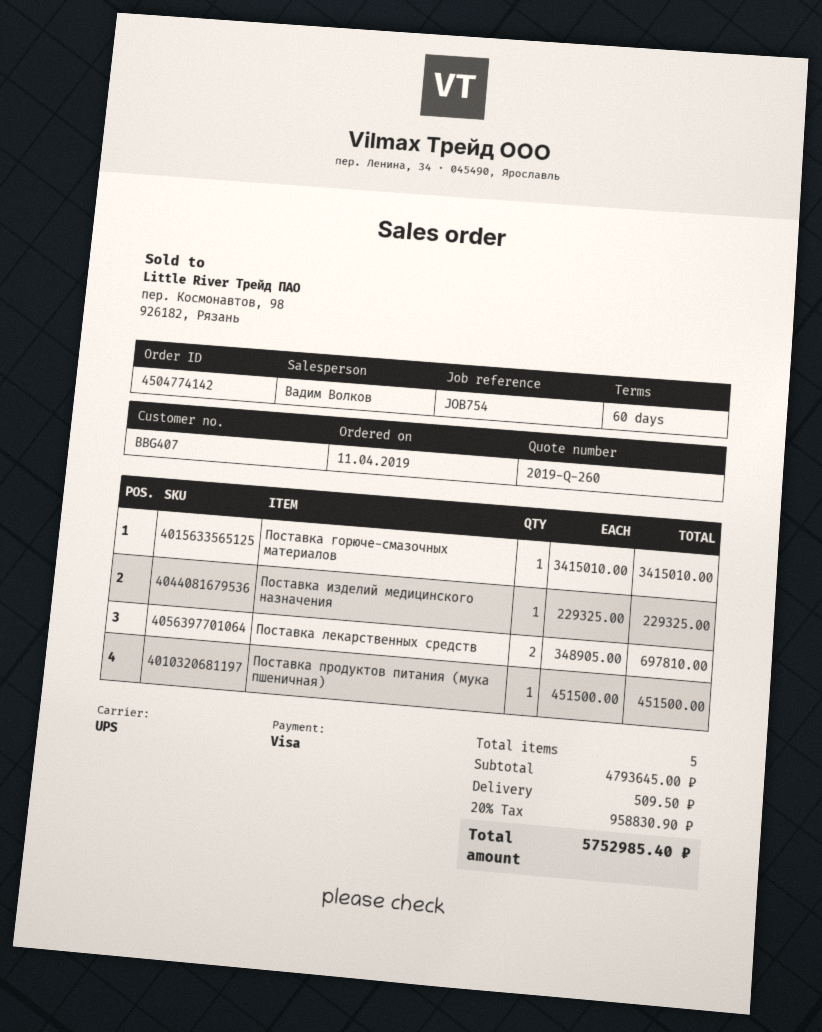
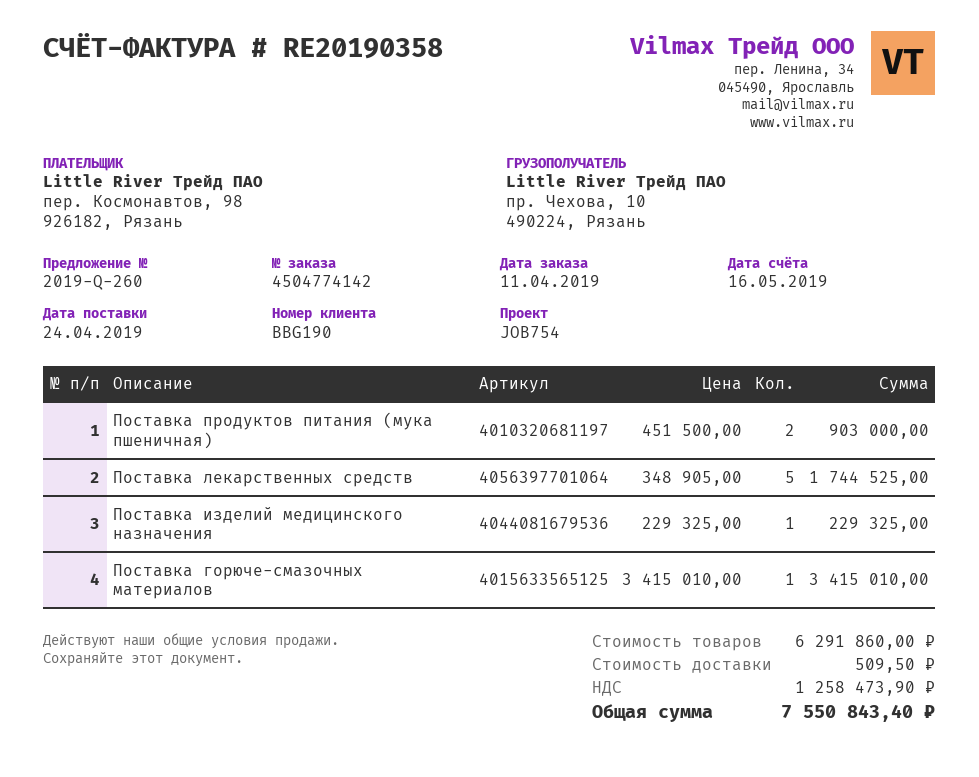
customer number: BBG407 -> BBG190
Поставка лекарственных средств: 2 x 348905.00 = 697810.00 -> 5 x 348905.00 = 1744525.00
Поставка продуктов питания (мука пшеничная): 1 x 451500.00 = 451500.00 -> 2 x 451500.00 = 903000.00
subtotal: 4793645.00 -> 6291860.00
tax: 958830.90 -> 1258473.90
total: 5752985.40 -> 7550843.40

